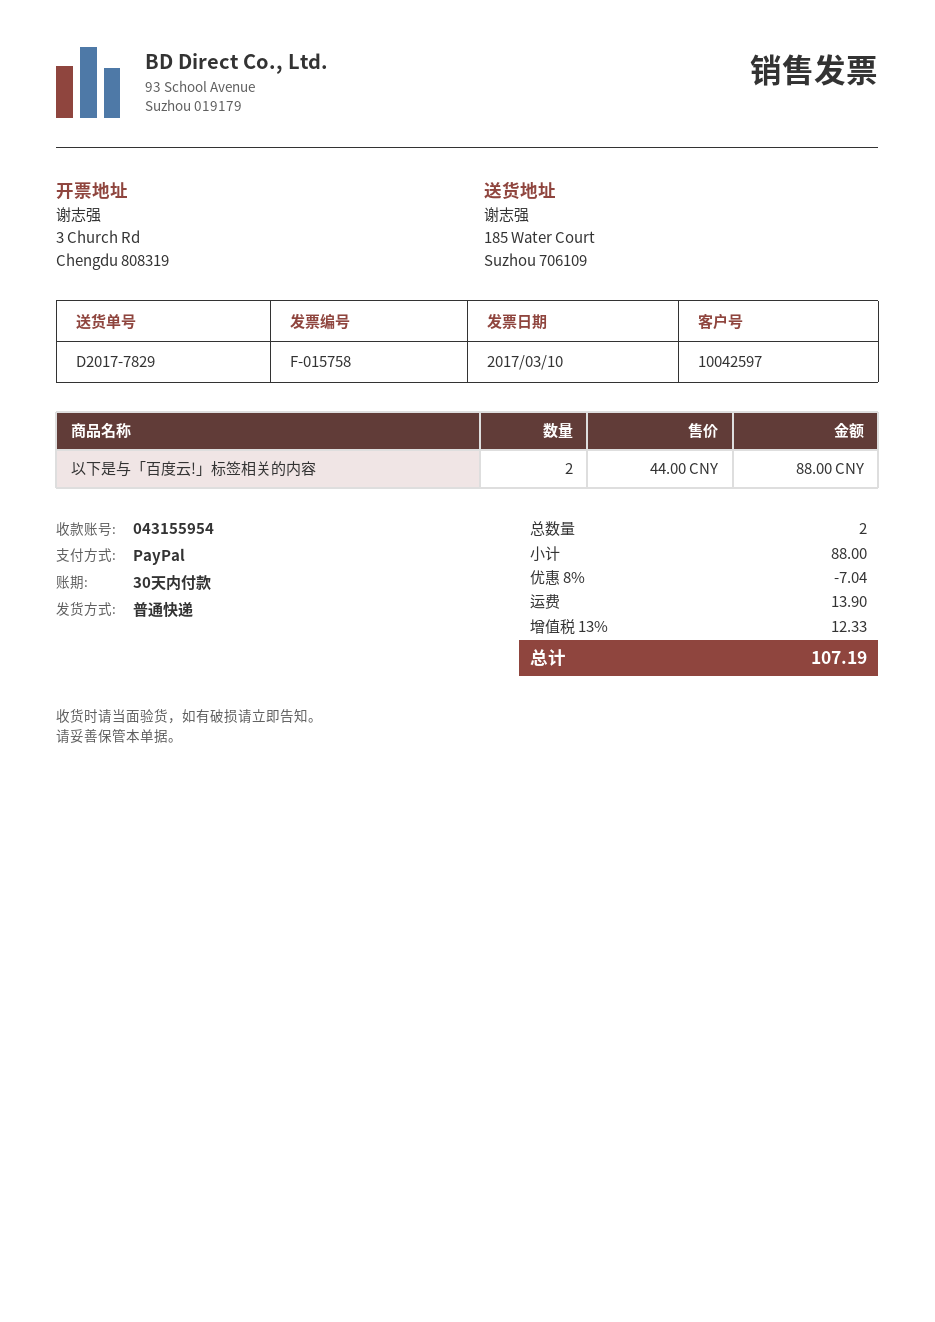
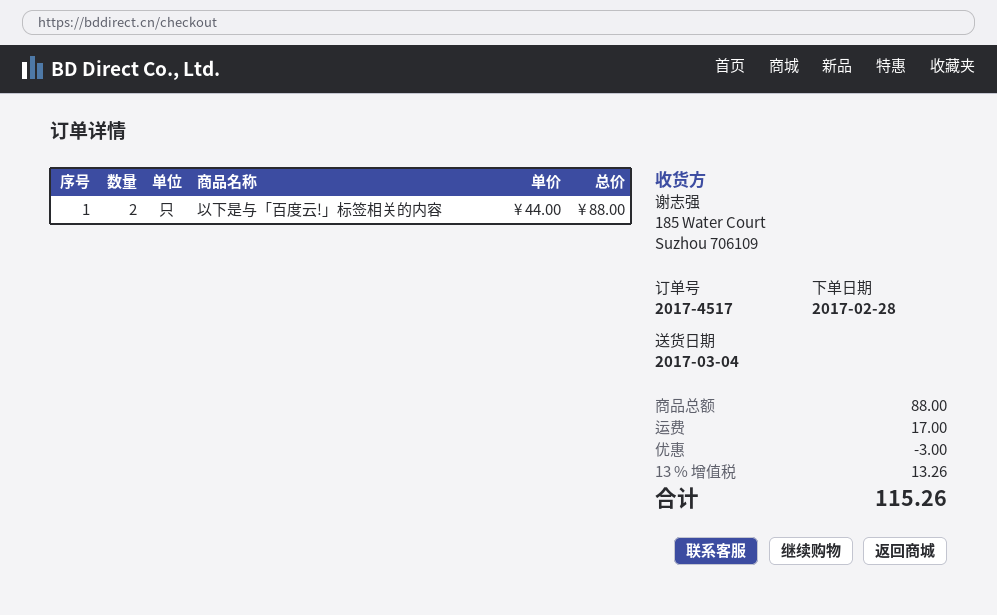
discount: 7.04 -> 3.00
shipping: 13.90 -> 17.00
tax: 13% = 12.33 -> 13% = 13.26
total: 107.19 -> 115.26

